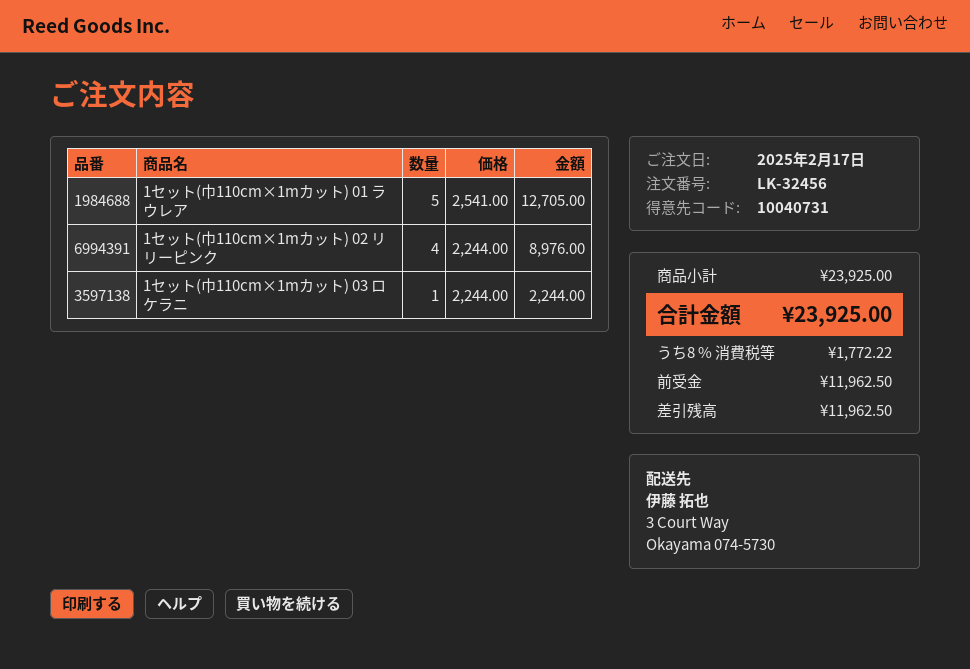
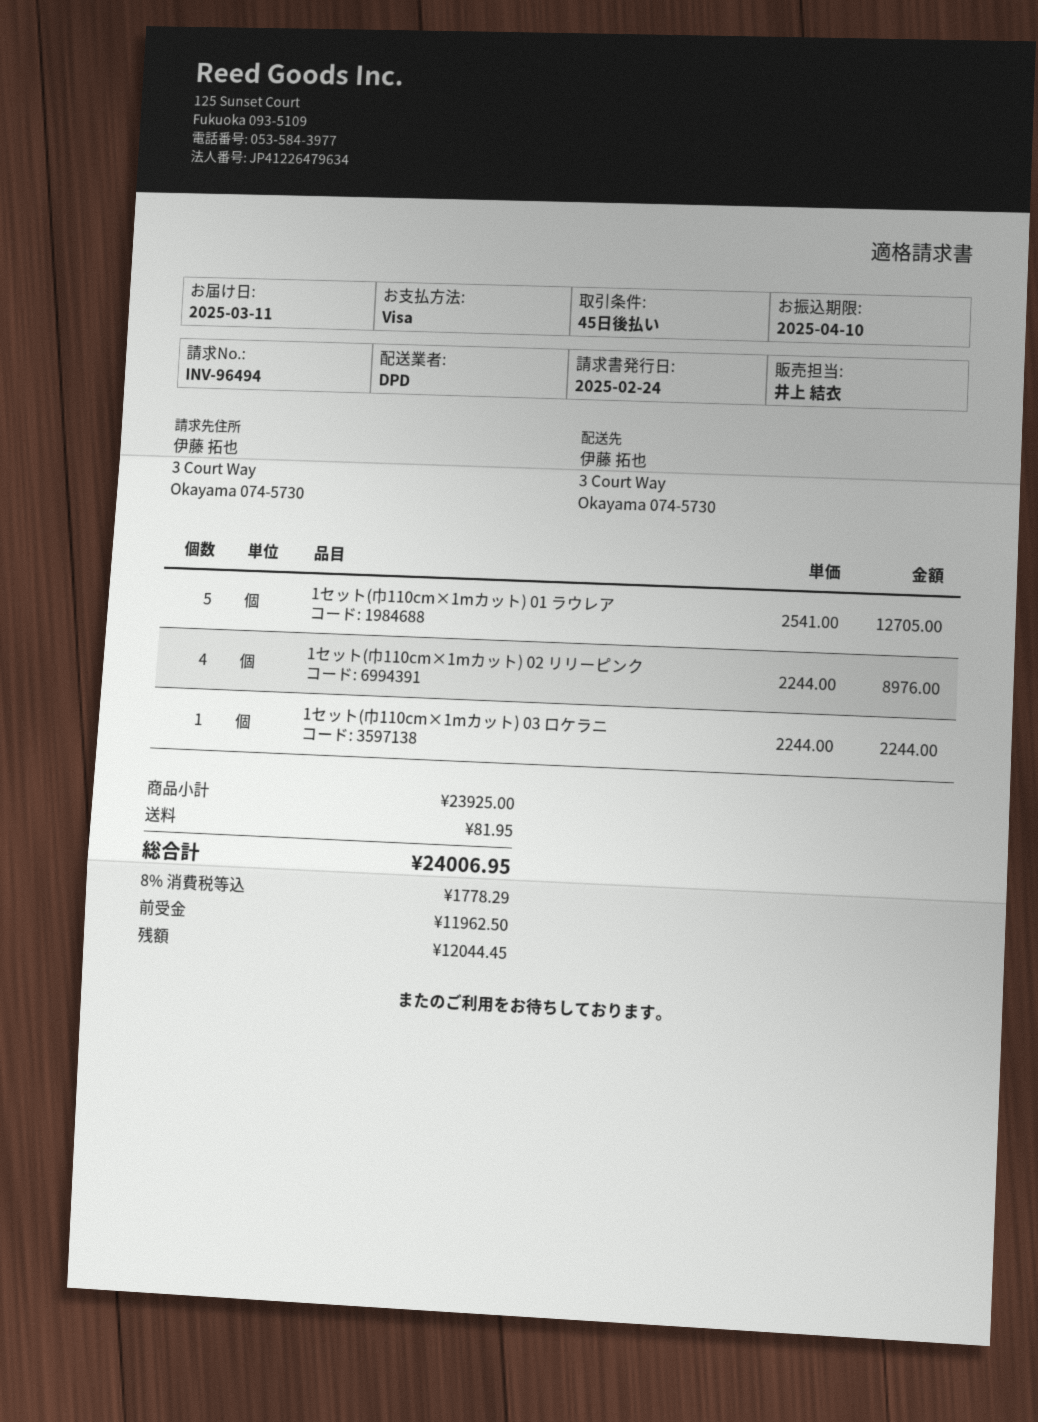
shipping: none -> 81.95
tax: 8% = 1772.22 -> 8% = 1778.29
total: 23925.00 -> 24006.95
balance: 11962.50 -> 12044.45

